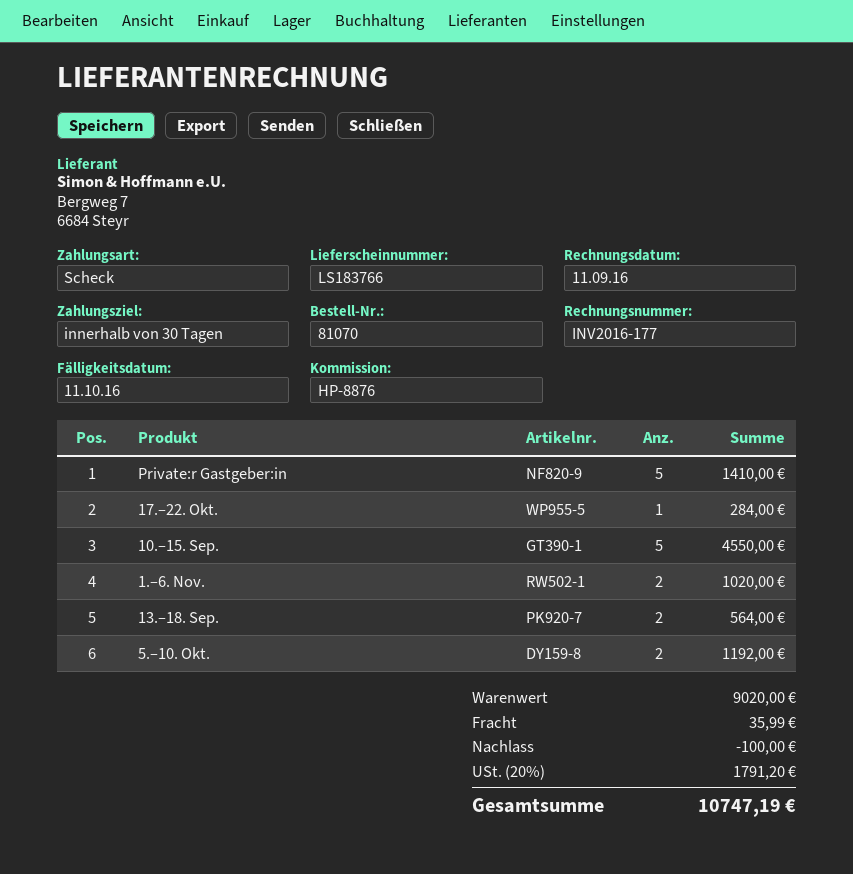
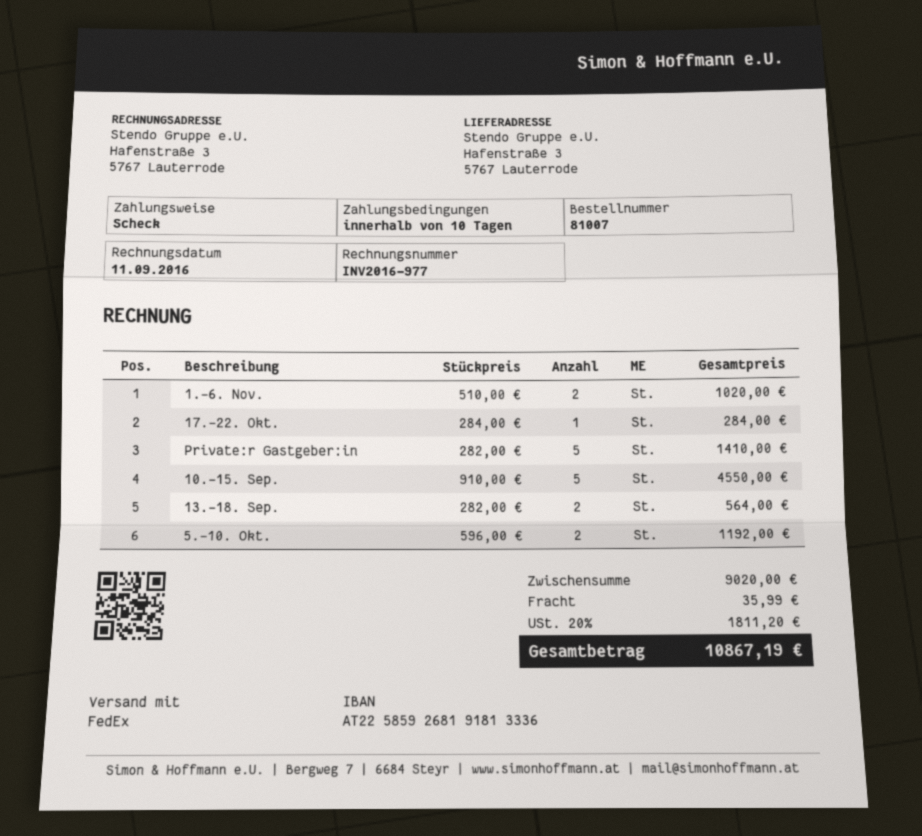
order number: 81070 -> 81007
invoice number: INV2016-177 -> INV2016-977
payment terms: 30 days -> 10 days
discount: 100.00 -> none
tax: 20% = 1791.20 -> 20% = 1811.20
total: 10747.19 -> 10867.19

